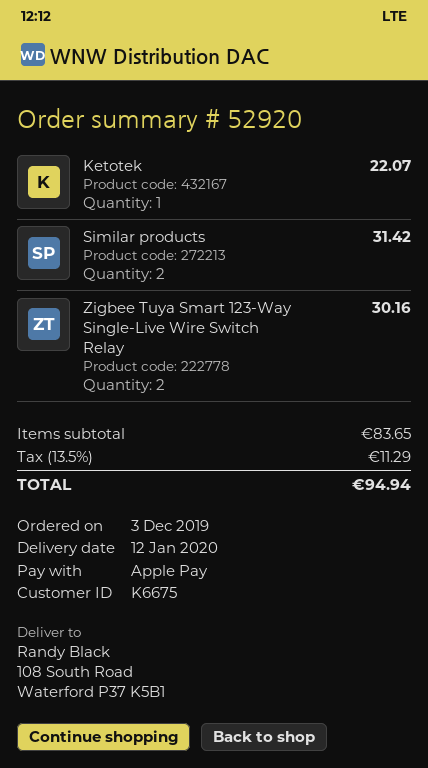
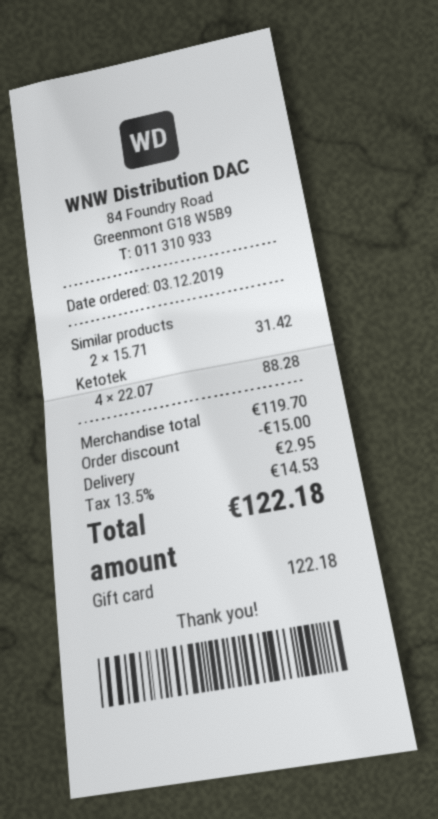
payment method: Apple Pay -> gift card
Ketotek: 1 for 22.07 -> 4 for 88.28
Zigbee Tuya Smart 123-Way Single-Live Wire Switch Relay: 2 for 30.16 -> none
subtotal: 83.65 -> 119.70
discount: none -> 15.00
shipping: none -> 2.95
tax: 13.5% = 11.29 -> 13.5% = 14.53
total: 94.94 -> 122.18

